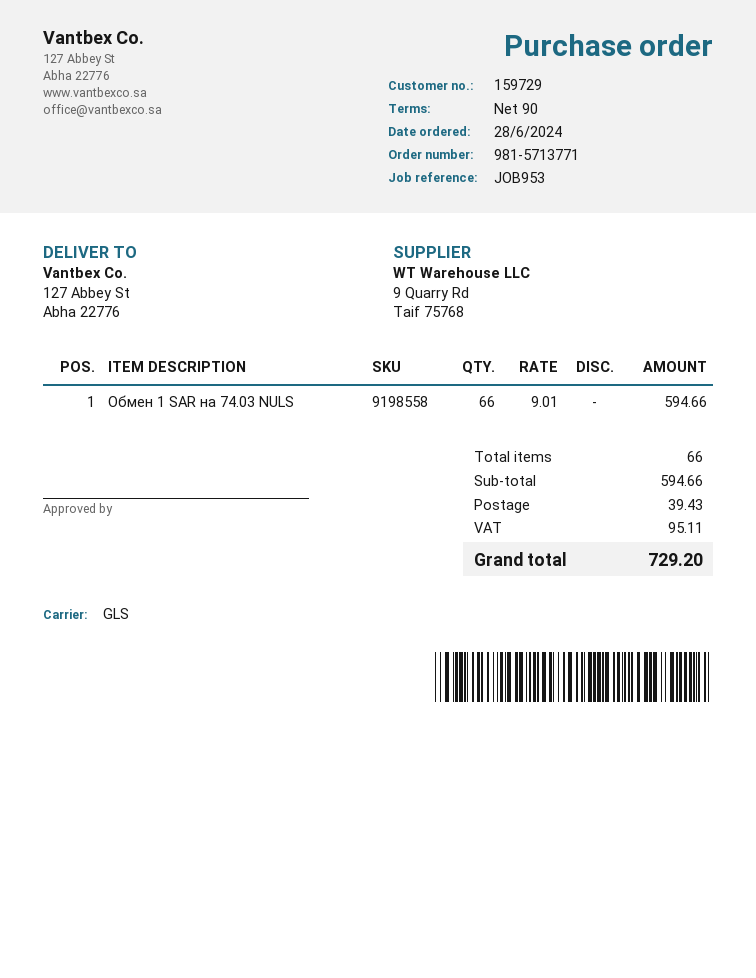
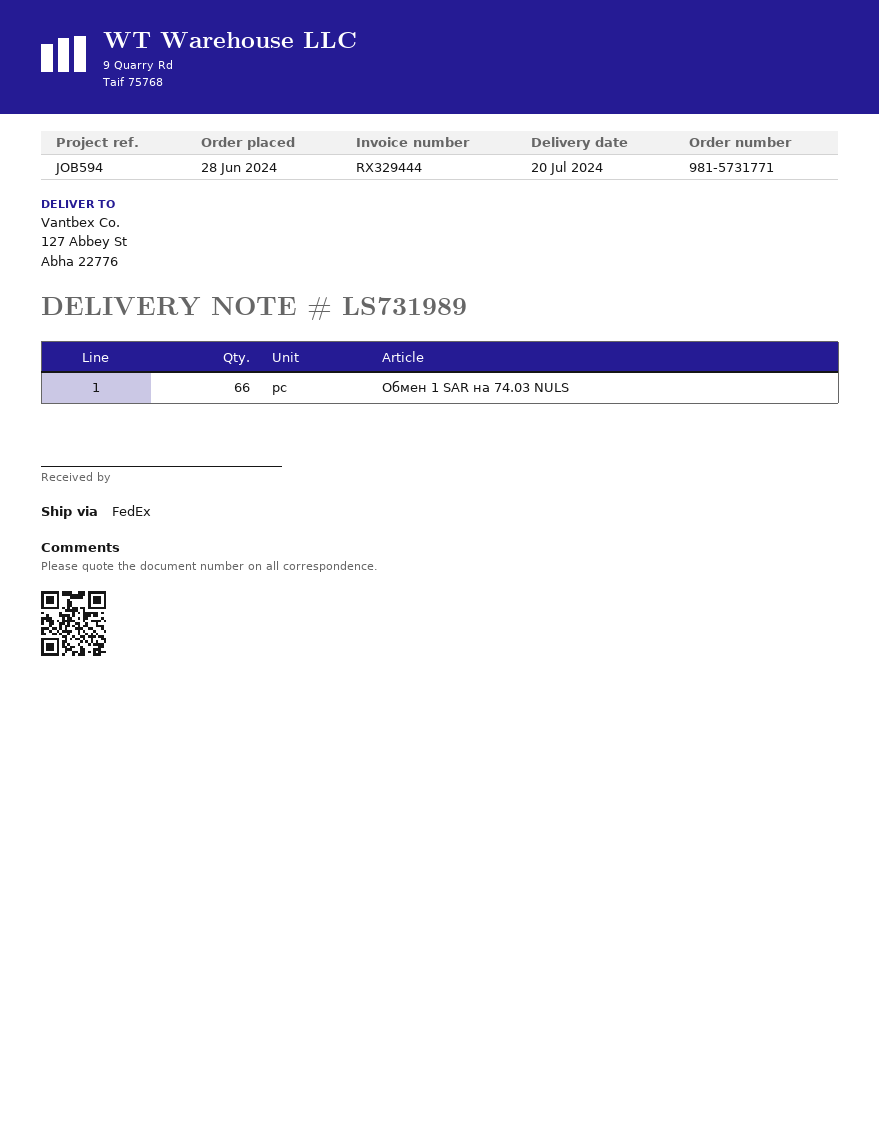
order number: 981-5713771 -> 981-5731771
reference: JOB953 -> JOB594
shipping method: GLS -> FedEx

